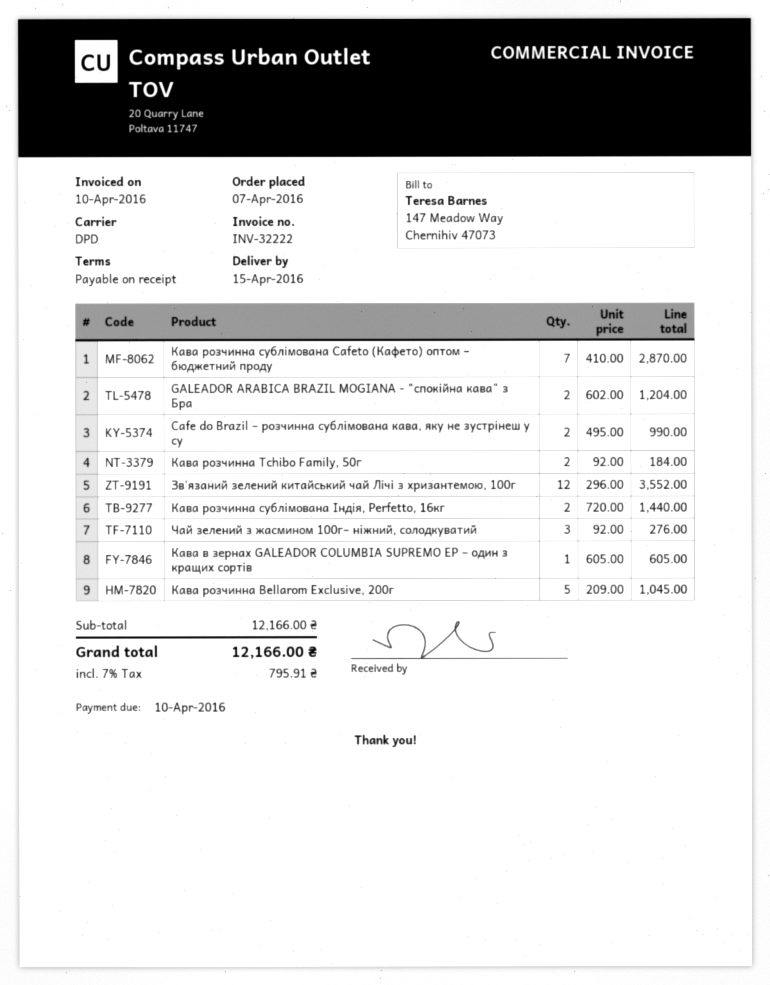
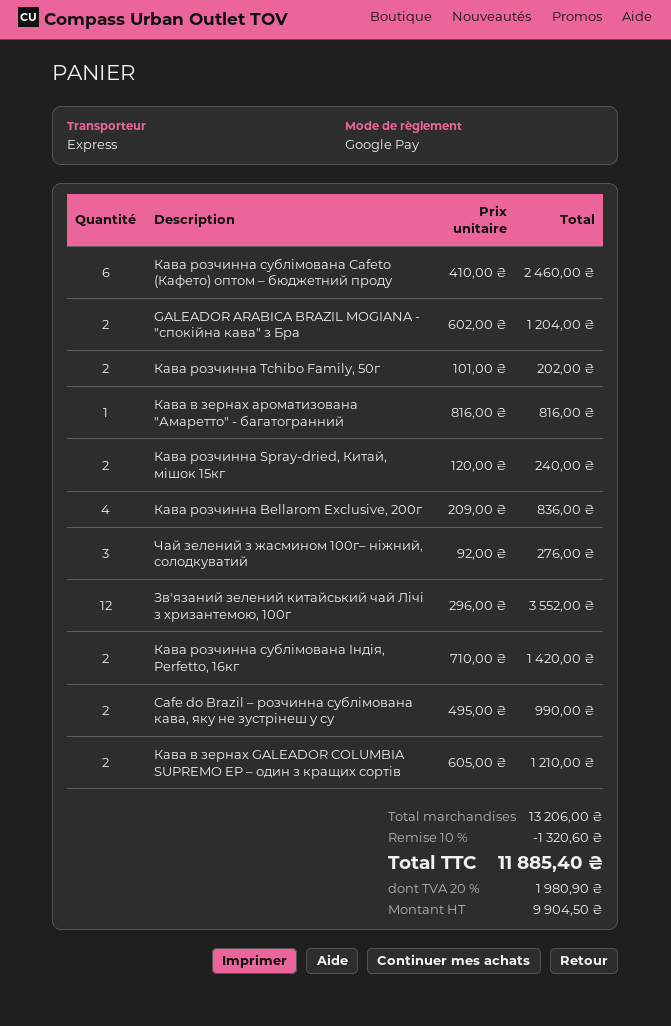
shipping method: DPD -> express
Кава розчинна сублімована Cafeto (Кафето) оптом – бюджетний проду: 7 x 410.00 = 2870.00 -> 6 x 410.00 = 2460.00
Кава розчинна Tchibo Family, 50г: 2 x 92.00 = 184.00 -> 2 x 101.00 = 202.00
Кава розчинна сублімована Індія, Perfetto, 16кг: 2 x 720.00 = 1440.00 -> 2 x 710.00 = 1420.00
Кава в зернах GALEADOR COLUMBIA SUPREMO EP – один з кращих сортів: 1 x 605.00 = 605.00 -> 2 x 605.00 = 1210.00
Кава розчинна Bellarom Exclusive, 200г: 5 x 209.00 = 1045.00 -> 4 x 209.00 = 836.00
Кава в зернах ароматизована "Амаретто" - багатогранний: none -> 1 x 816.00 = 816.00
Кава розчинна Spray-dried, Китай, мішок 15кг: none -> 2 x 120.00 = 240.00
subtotal: 12166.00 -> 13206.00
discount: none -> 10% = 1320.60
tax: 7% = 795.91 -> 20% = 1980.90
total: 12166.00 -> 11885.40

